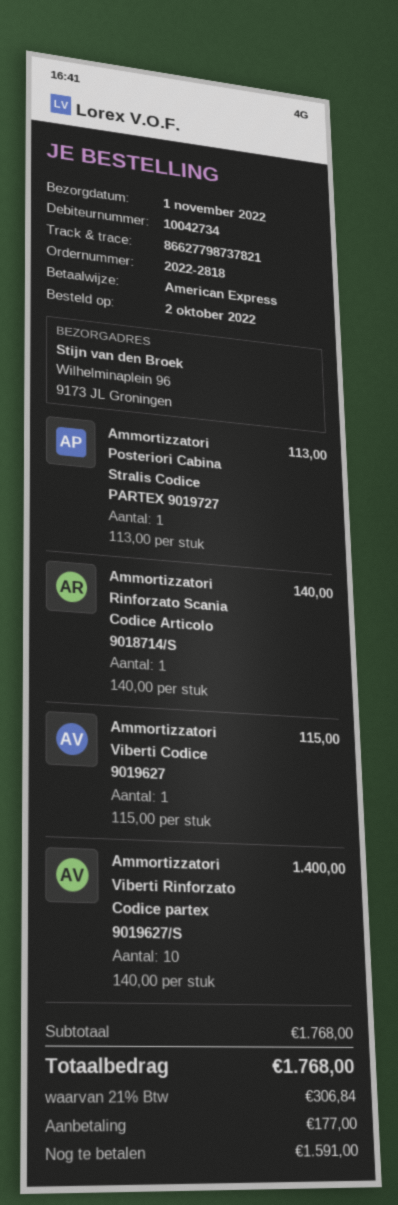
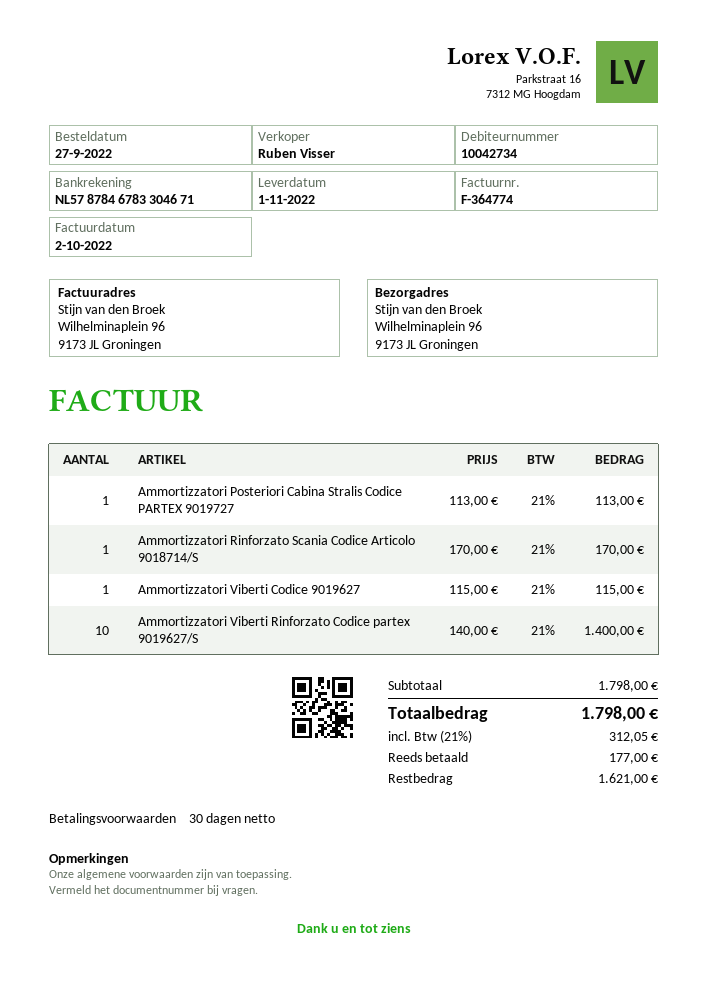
order date: 2022-10-02 -> 2022-09-27
Ammortizzatori Rinforzato Scania Codice Articolo 9018714/S: 1 x 140.00 = 140.00 -> 1 x 170.00 = 170.00
subtotal: 1768.00 -> 1798.00
tax: 21% = 306.84 -> 21% = 312.05
total: 1768.00 -> 1798.00
balance: 1591.00 -> 1621.00

